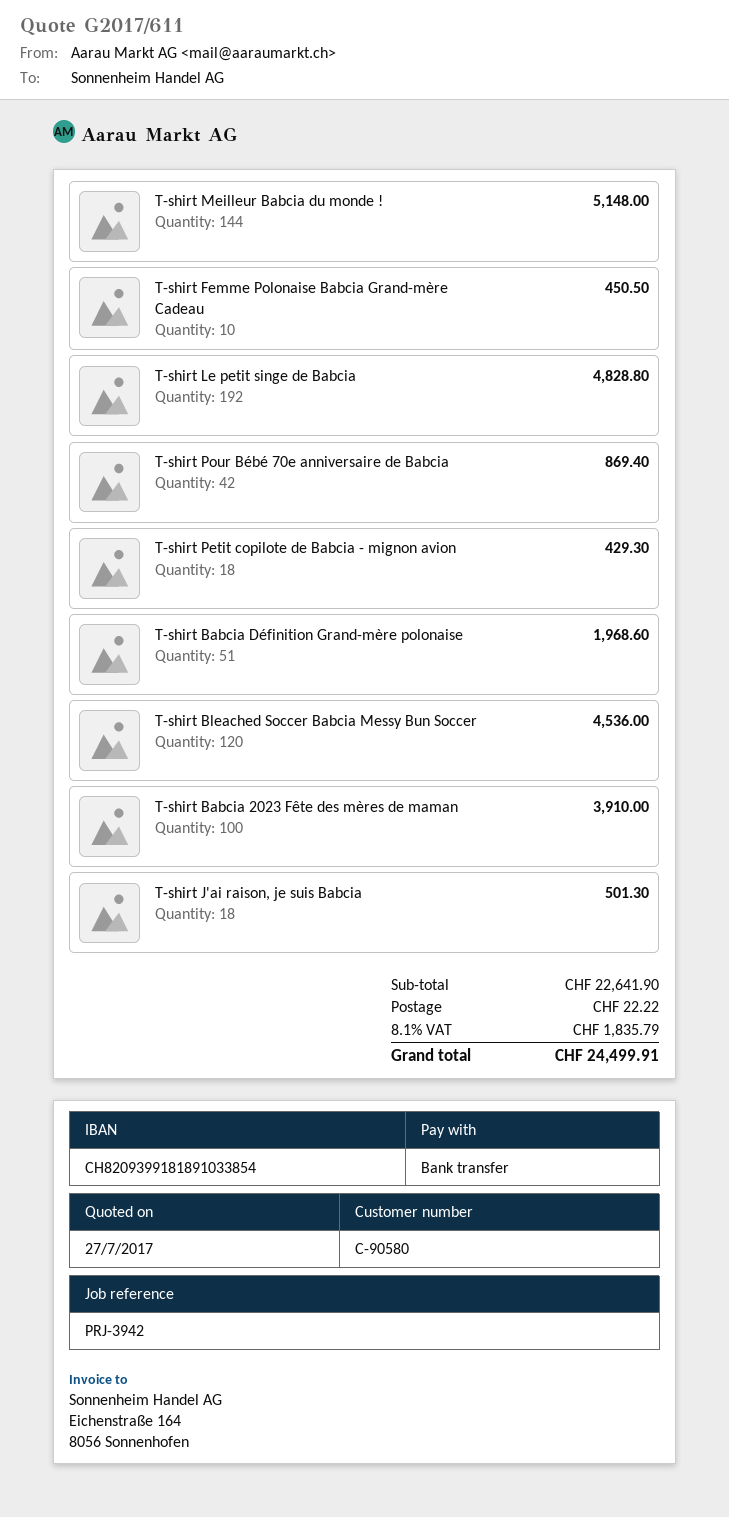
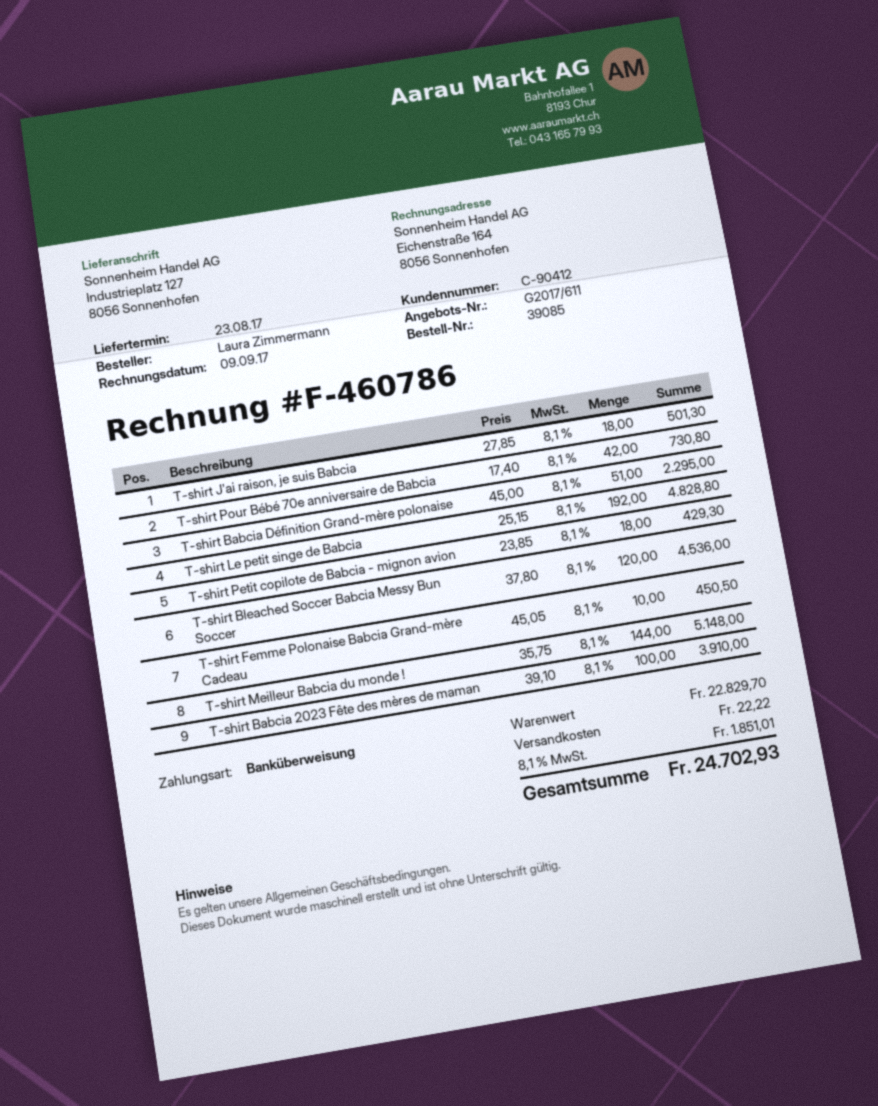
customer number: C-90580 -> C-90412
T-shirt Pour Bébé 70e anniversaire de Babcia: 42 for 869.40 -> 42 for 730.80
T-shirt Babcia Définition Grand-mère polonaise: 51 for 1968.60 -> 51 for 2295.00
subtotal: 22641.90 -> 22829.70
tax: 8.1% = 1835.79 -> 8.1% = 1851.01
total: 24499.91 -> 24702.93

